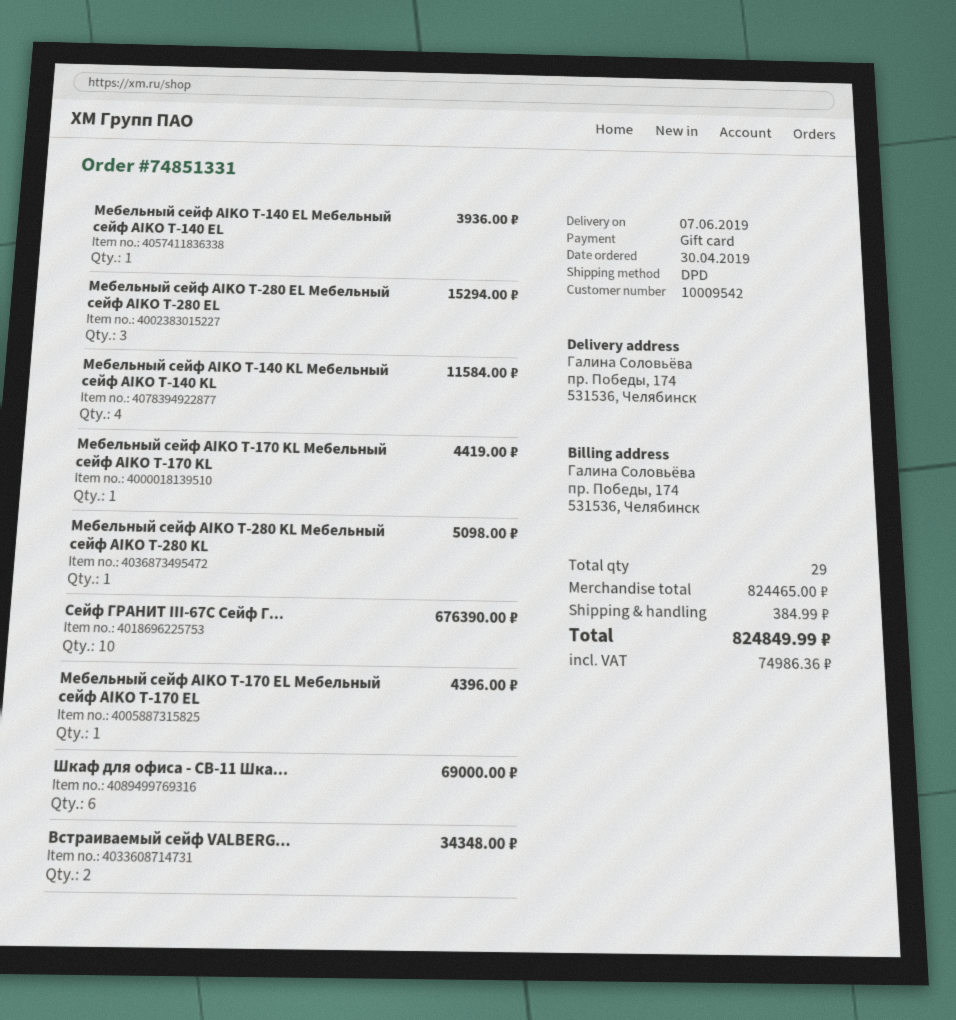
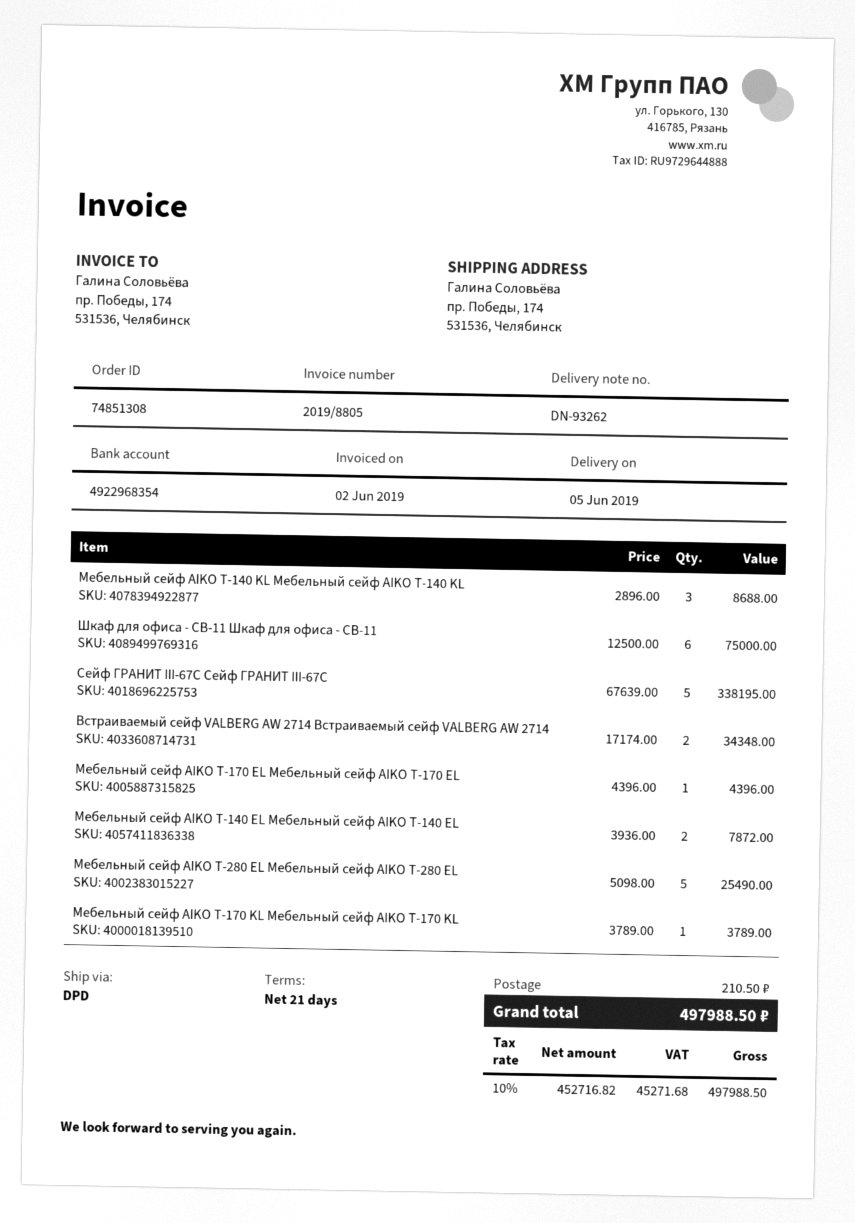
order number: 74851331 -> 74851308
delivery date: 2019-06-07 -> 2019-06-05
Мебельный сейф AIKO T-140 EL Мебельный сейф AIKO T-140 EL: 1 for 3936.00 -> 2 for 7872.00
Мебельный сейф AIKO T-280 EL Мебельный сейф AIKO T-280 EL: 3 for 15294.00 -> 5 for 25490.00
Мебельный сейф AIKO T-140 KL Мебельный сейф AIKO T-140 KL: 4 for 11584.00 -> 3 for 8688.00
Мебельный сейф AIKO T-170 KL Мебельный сейф AIKO T-170 KL: 1 for 4419.00 -> 1 for 3789.00
Мебельный сейф AIKO T-280 KL Мебельный сейф AIKO T-280 KL: 1 for 5098.00 -> none
Сейф ГРАНИТ III-67С Сейф Г...: 10 for 676390.00 -> 5 for 338195.00
Шкаф для офиса - СВ-11 Шка...: 6 for 69000.00 -> 6 for 75000.00
shipping: 384.99 -> 210.50
tax: 74986.36 -> 45271.68
total: 824849.99 -> 497988.50

